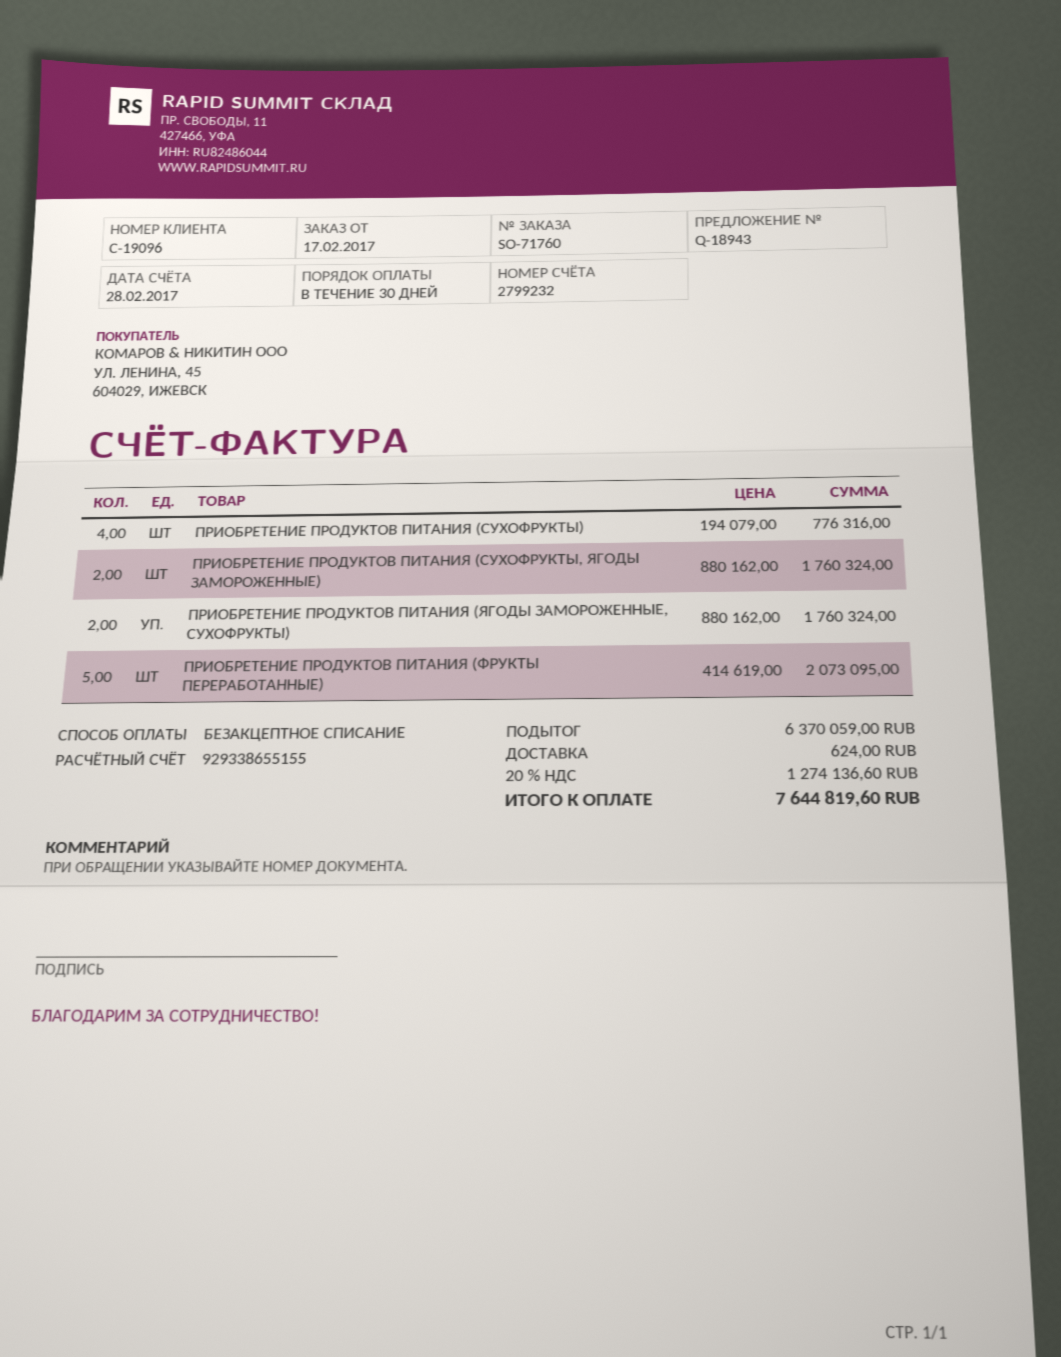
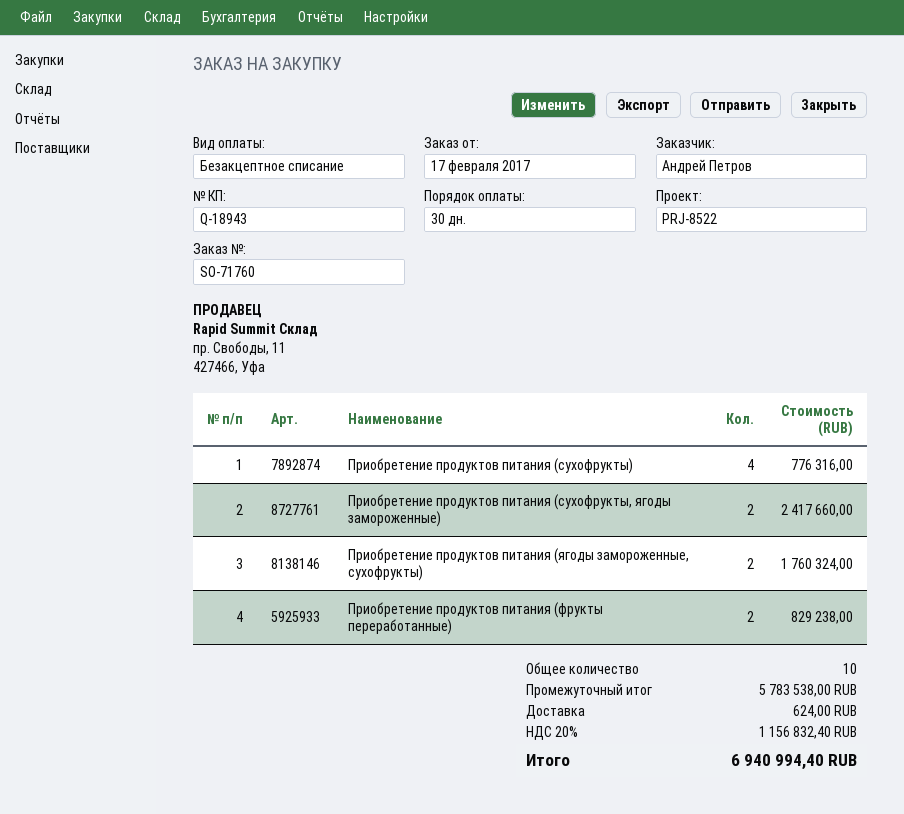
ПРИОБРЕТЕНИЕ ПРОДУКТОВ ПИТАНИЯ (СУХОФРУКТЫ, ЯГОДЫ ЗАМОРОЖЕННЫЕ): 2 for 1760324.00 -> 2 for 2417660.00
ПРИОБРЕТЕНИЕ ПРОДУКТОВ ПИТАНИЯ (ФРУКТЫ ПЕРЕРАБОТАННЫЕ): 5 for 2073095.00 -> 2 for 829238.00
subtotal: 6370059.00 -> 5783538.00
tax: 20% = 1274136.60 -> 20% = 1156832.40
total: 7644819.60 -> 6940994.40

